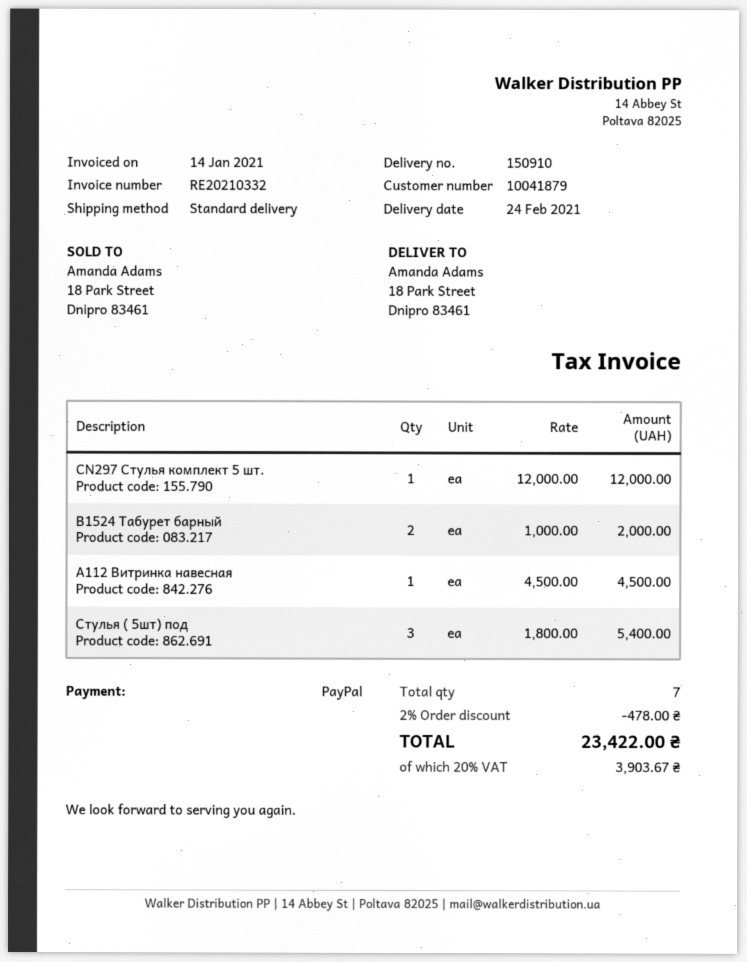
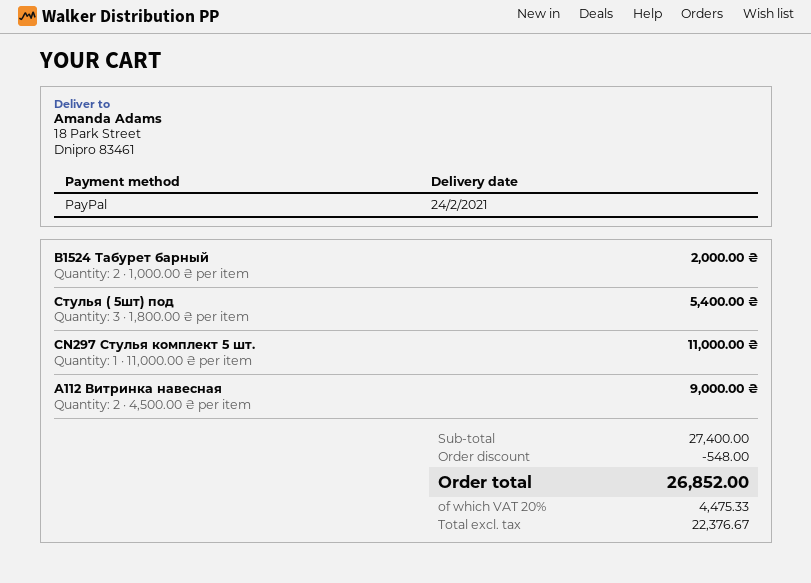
CN297 Стулья комплект 5 шт.: 1 x 12000.00 = 12000.00 -> 1 x 11000.00 = 11000.00
А112 Витринка навесная: 1 x 4500.00 = 4500.00 -> 2 x 4500.00 = 9000.00
discount: 478.00 -> 548.00
tax: 20% = 3903.67 -> 20% = 4475.33
total: 23422.00 -> 26852.00

